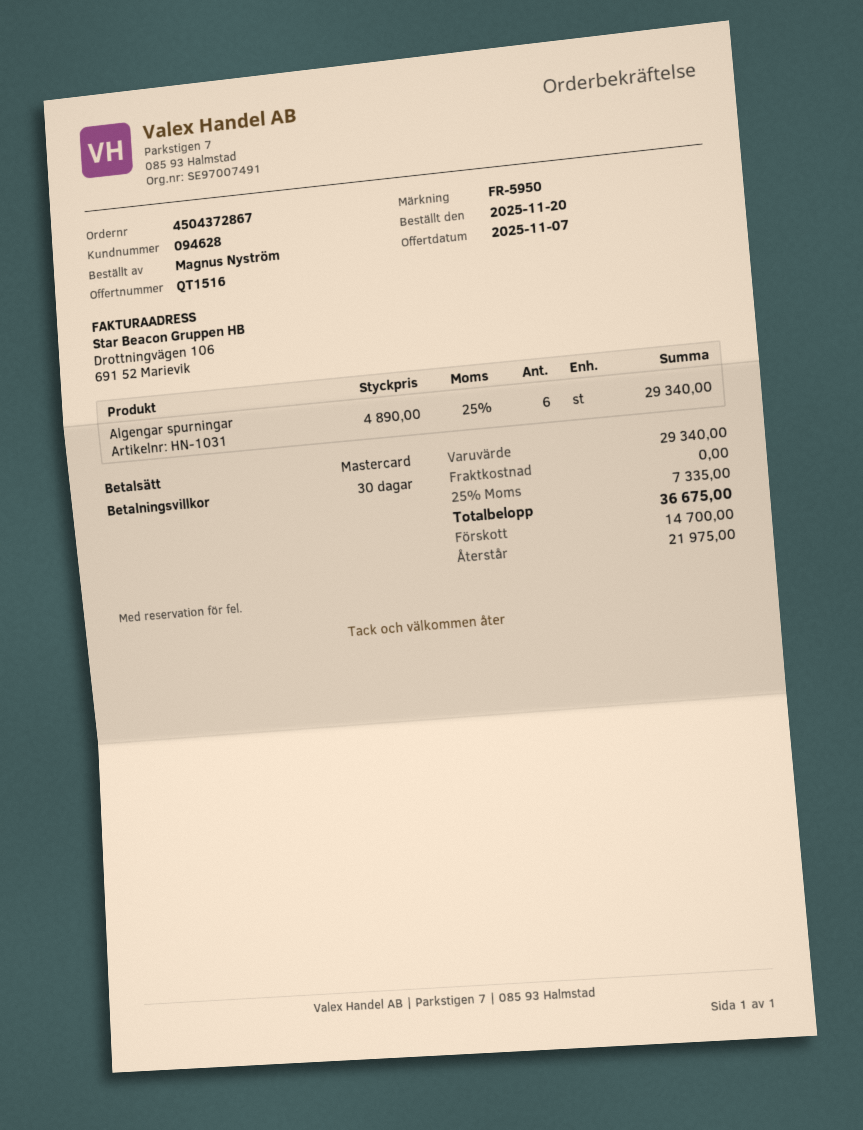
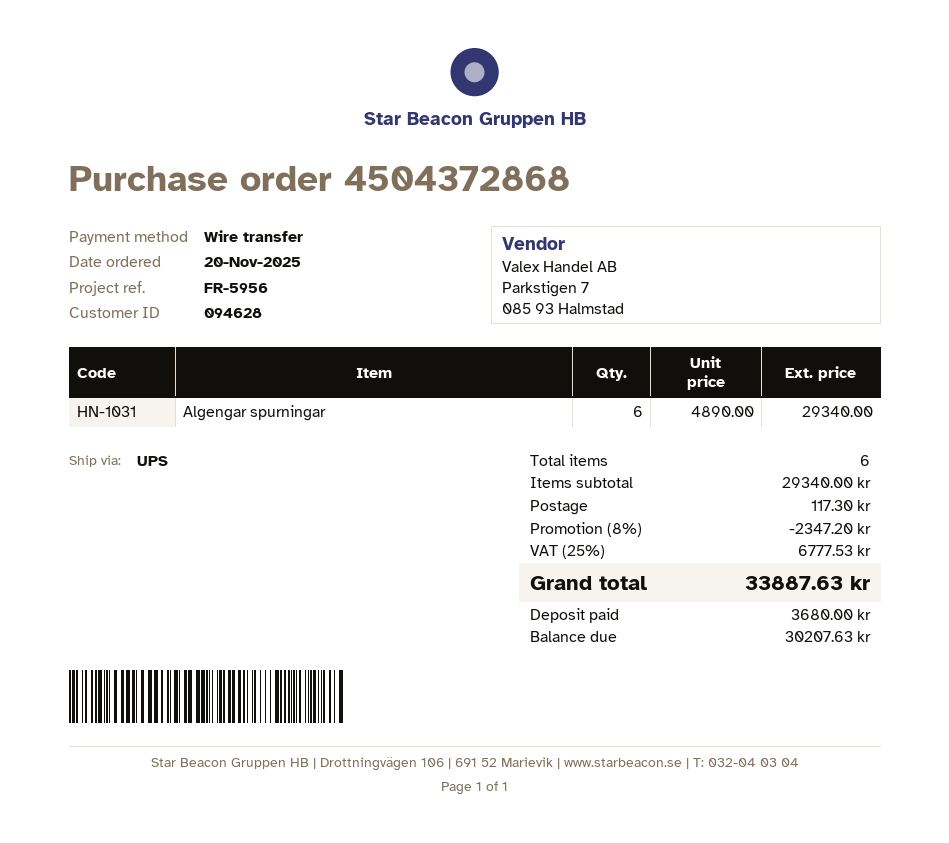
order number: 4504372867 -> 4504372868
reference: FR-5950 -> FR-5956
payment method: Mastercard -> bank transfer
discount: none -> 8% = 2347.20
shipping: 0.00 -> 117.30
tax: 25% = 7335.00 -> 25% = 6777.53
total: 36675.00 -> 33887.63
deposit: 14700.00 -> 3680.00
balance: 21975.00 -> 30207.63

